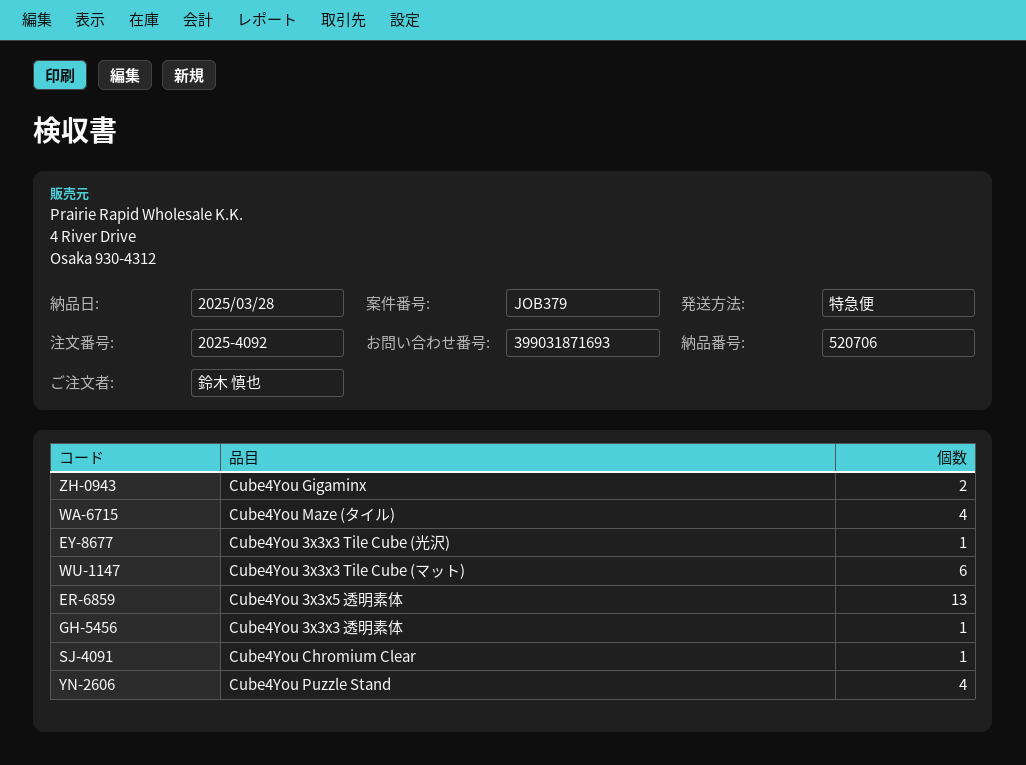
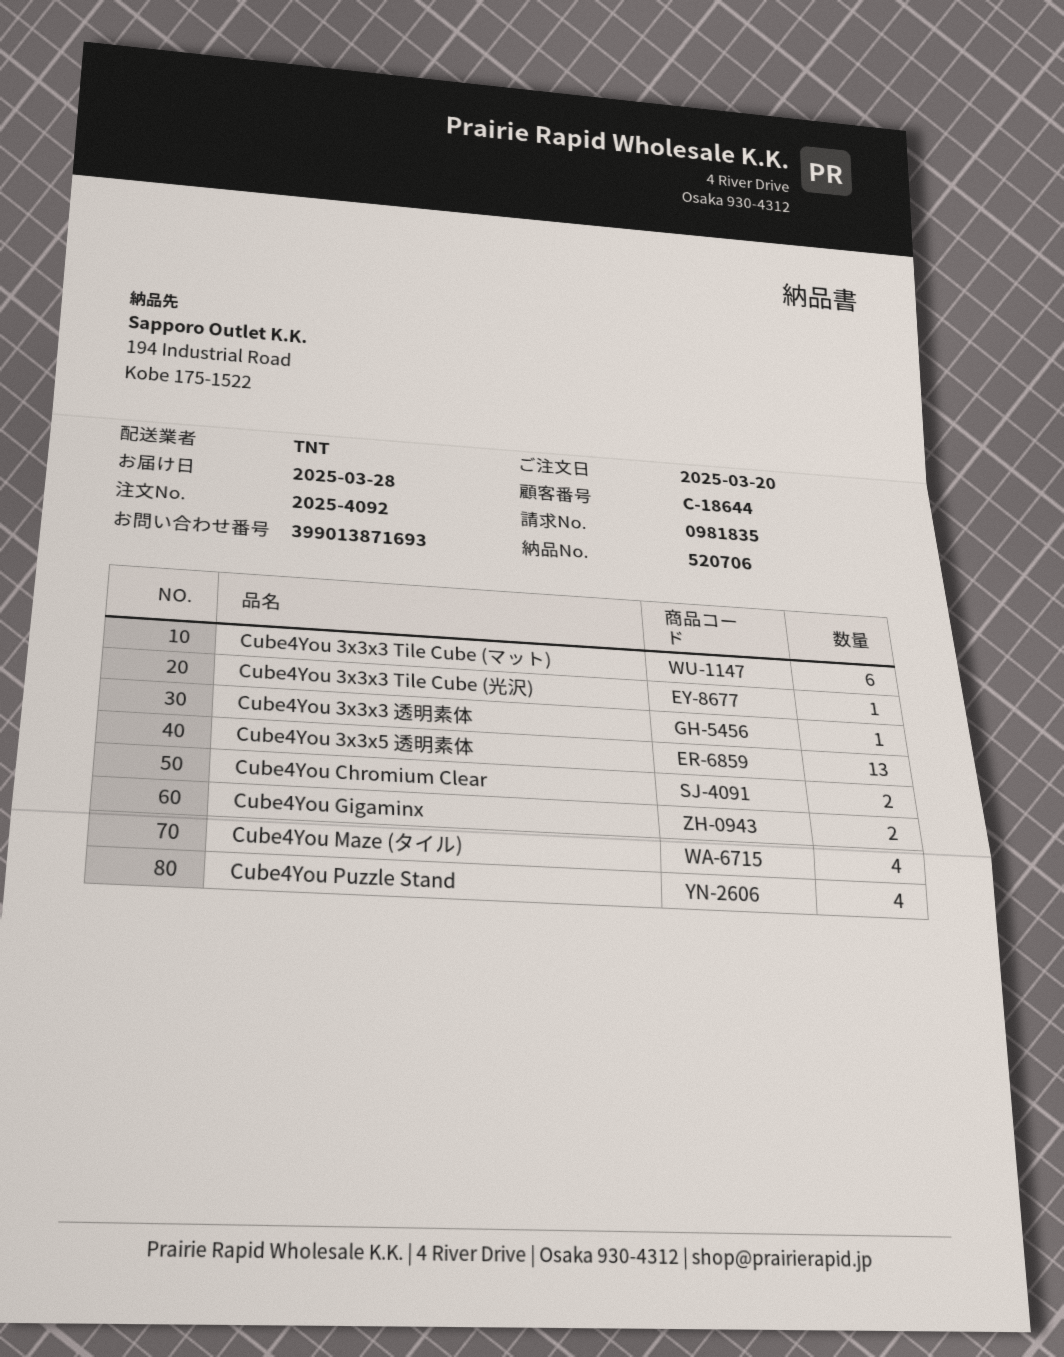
shipping method: express -> TNT
tracking number: 399031871693 -> 399013871693
Cube4You Chromium Clear: 1 -> 2

